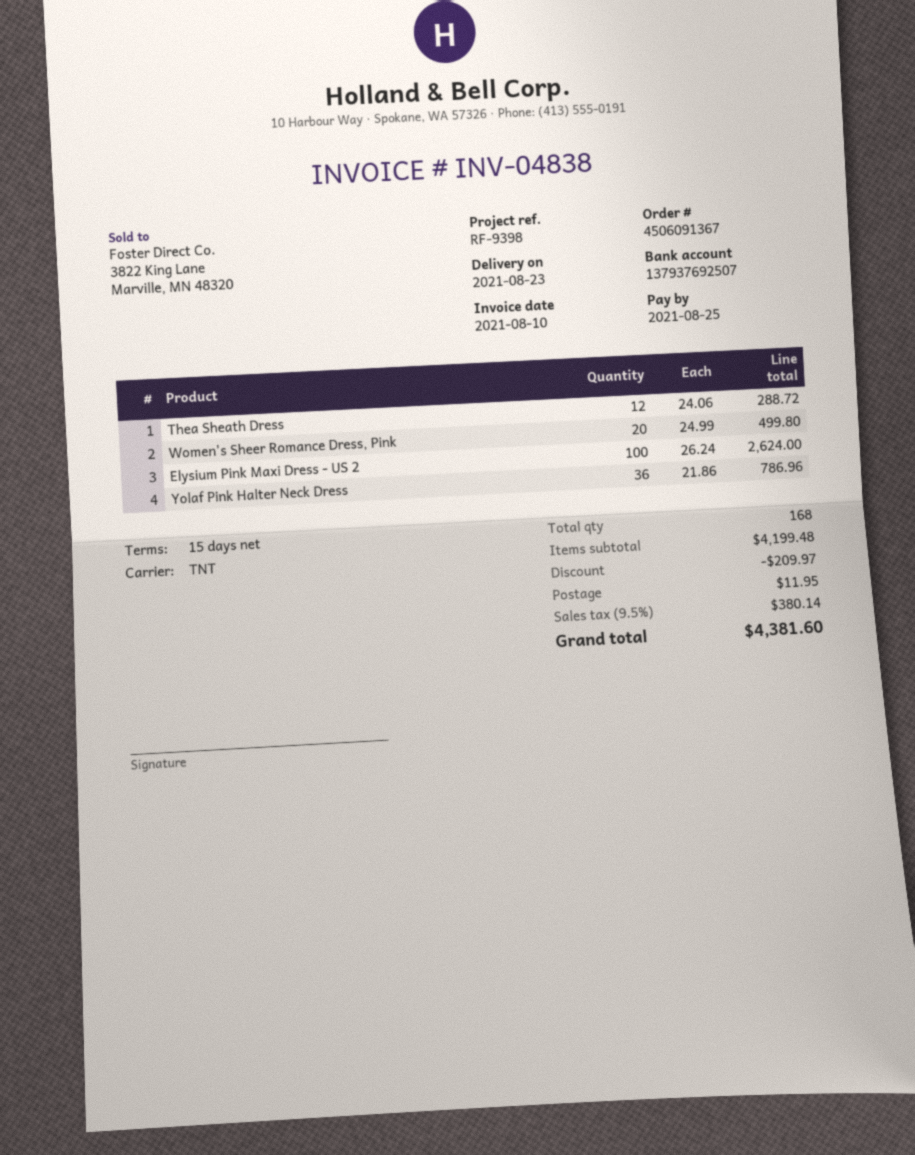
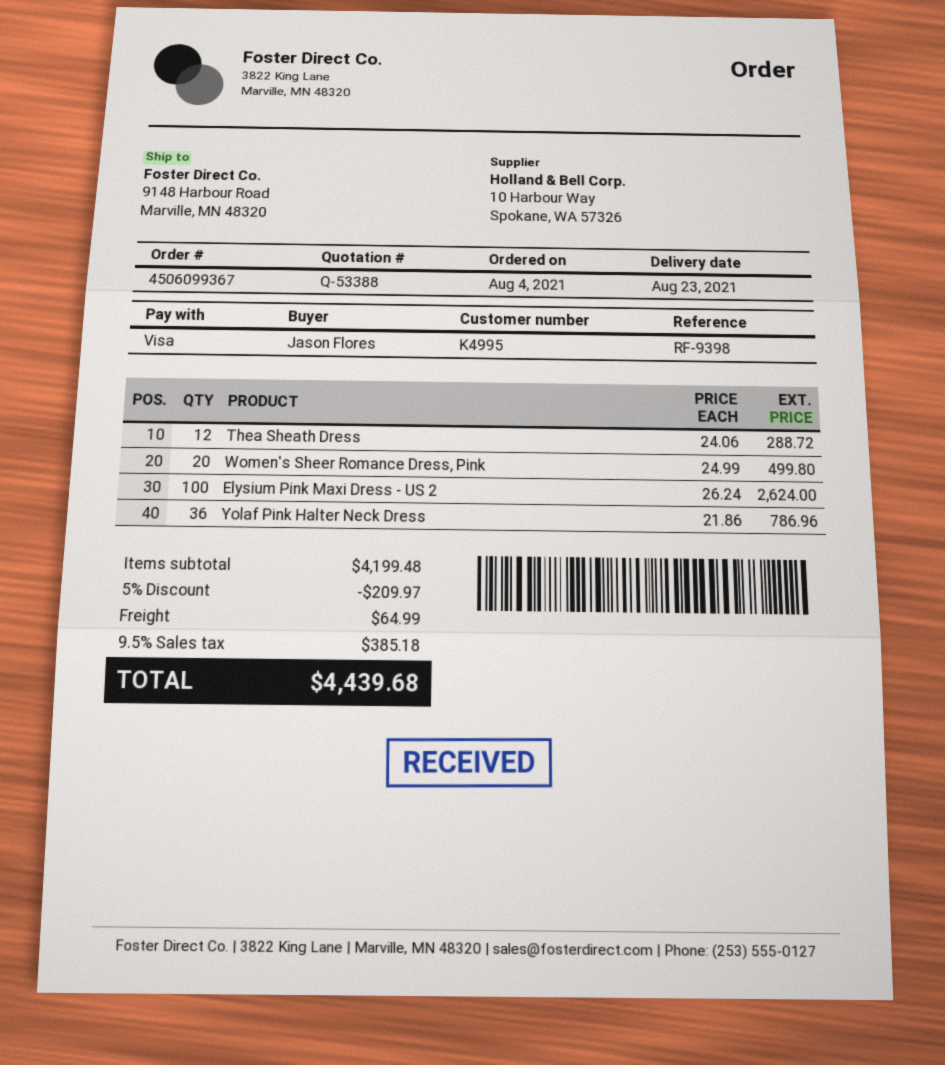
order number: 4506091367 -> 4506099367
shipping: 11.95 -> 64.99
tax: 9.5% = 380.14 -> 9.5% = 385.18
total: 4381.60 -> 4439.68

